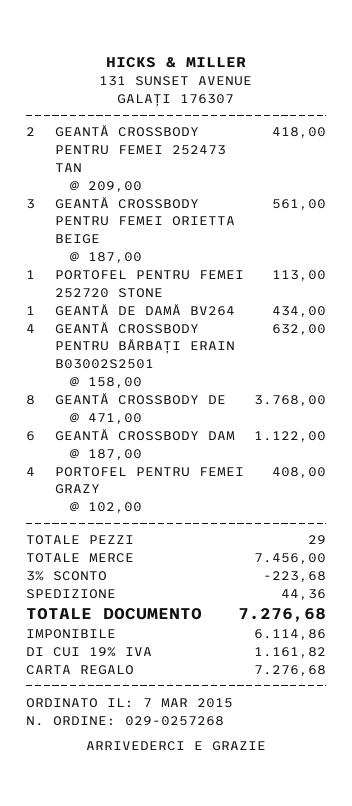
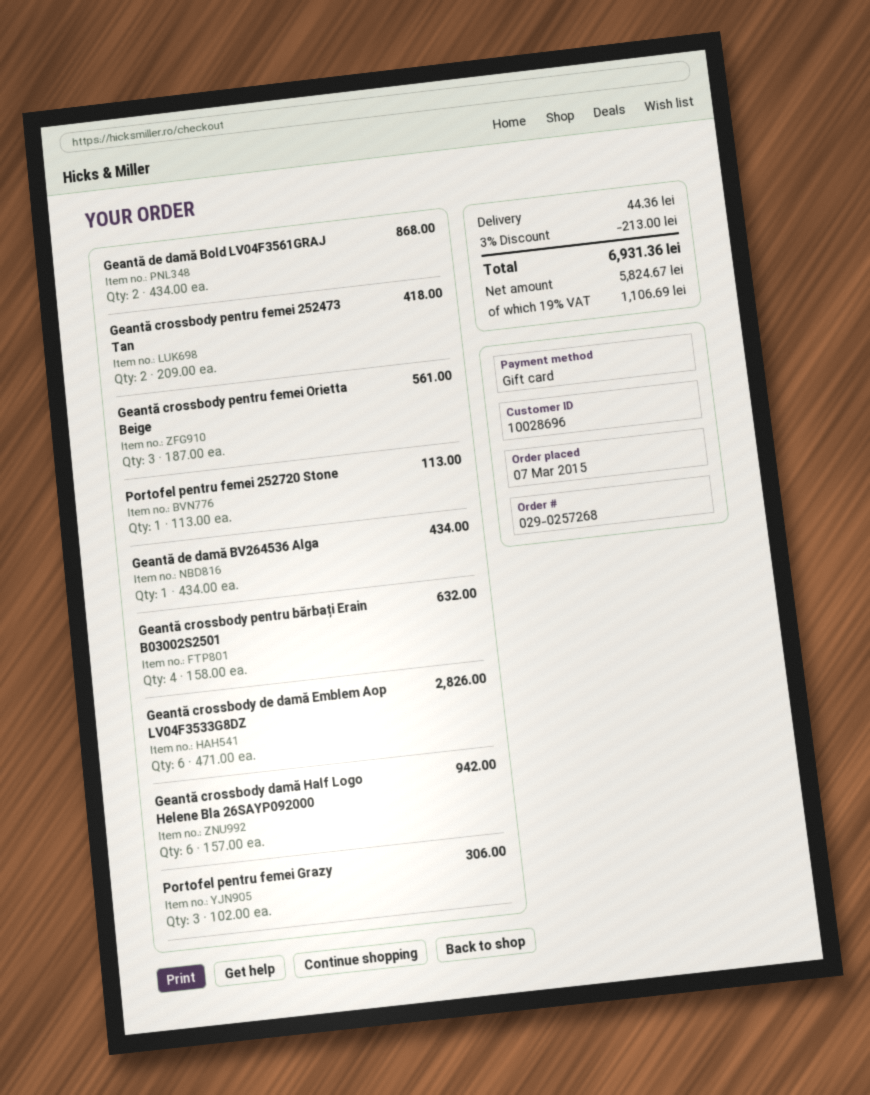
GEANTĂ CROSSBODY DE: 8 x 471.00 = 3768.00 -> 6 x 471.00 = 2826.00
GEANTĂ CROSSBODY DAM: 6 x 187.00 = 1122.00 -> 6 x 157.00 = 942.00
PORTOFEL PENTRU FEMEI GRAZY: 4 x 102.00 = 408.00 -> 3 x 102.00 = 306.00
Geantă de damă Bold LV04F3561GRAJ: none -> 2 x 434.00 = 868.00
discount: 3% = 223.68 -> 3% = 213.00
net: 6114.86 -> 5824.67
tax: 19% = 1161.82 -> 19% = 1106.69
total: 7276.68 -> 6931.36

